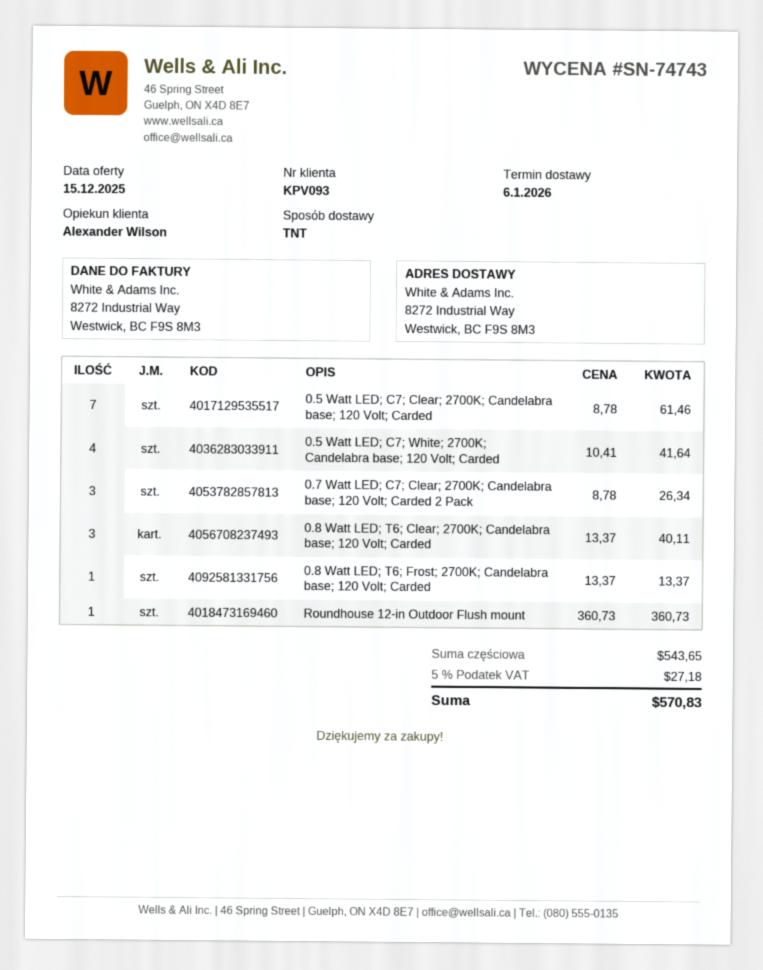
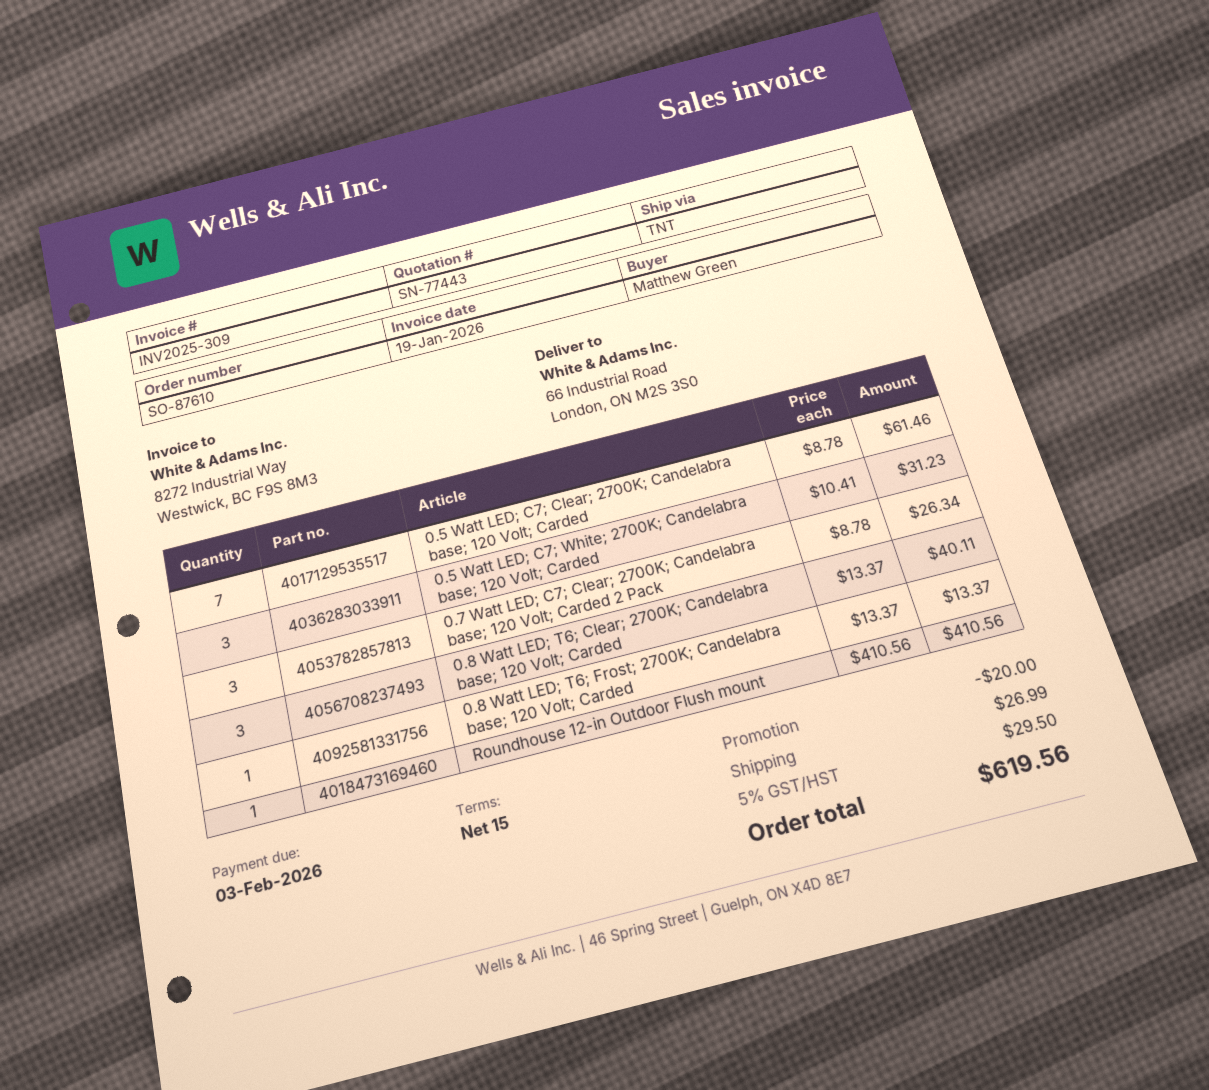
quote number: SN-74743 -> SN-77443
ship to: 8272 Industrial Way, Westwick, BC F9S 8M3 -> 66 Industrial Road, London, ON M2S 3S0
0.5 Watt LED; C7; White; 2700K; Candelabra base; 120 Volt; Carded: 4 x 10.41 = 41.64 -> 3 x 10.41 = 31.23
Roundhouse 12-in Outdoor Flush mount: 1 x 360.73 = 360.73 -> 1 x 410.56 = 410.56
discount: none -> 20.00
shipping: none -> 26.99
tax: 5% = 27.18 -> 5% = 29.50
total: 570.83 -> 619.56

